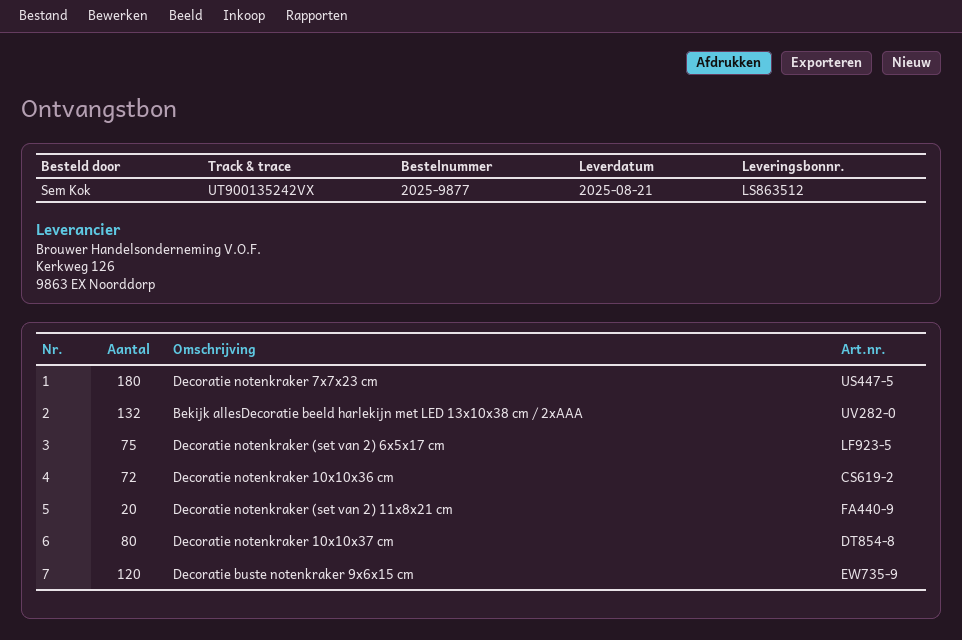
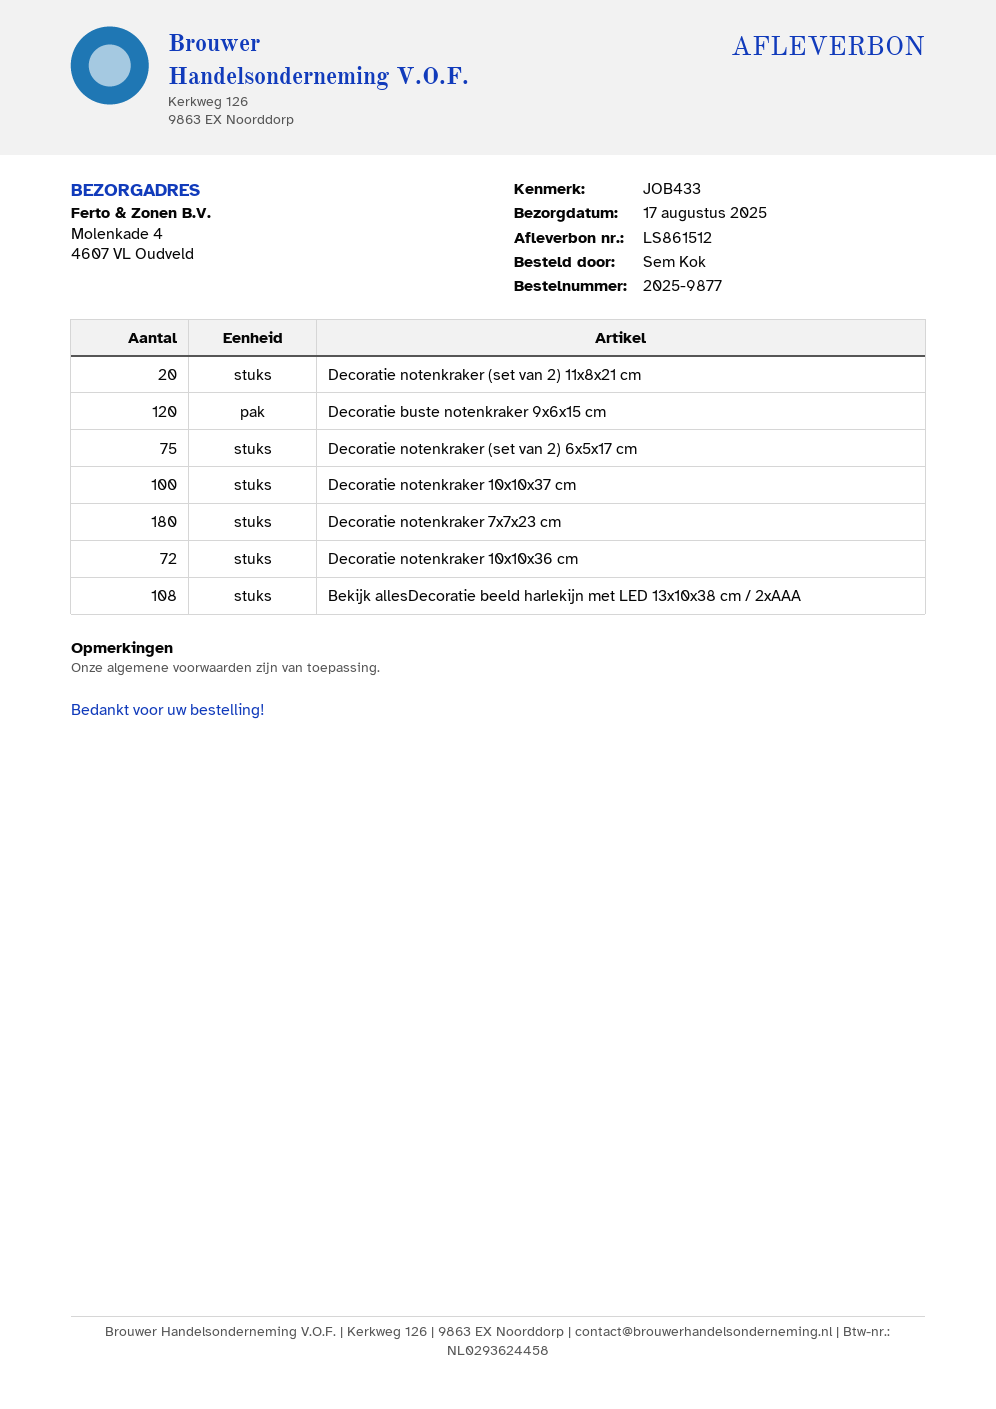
delivery note number: LS863512 -> LS861512
delivery date: 2025-08-21 -> 2025-08-17
Bekijk allesDecoratie beeld harlekijn met LED 13x10x38 cm / 2xAAA: 132 -> 108
Decoratie notenkraker 10x10x37 cm: 80 -> 100

